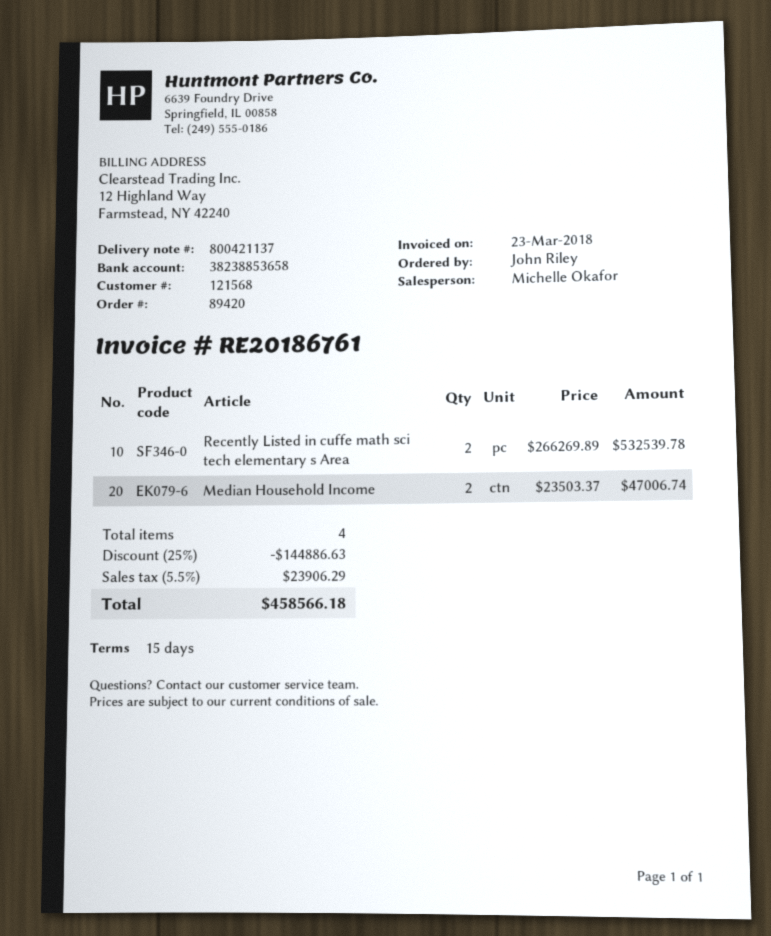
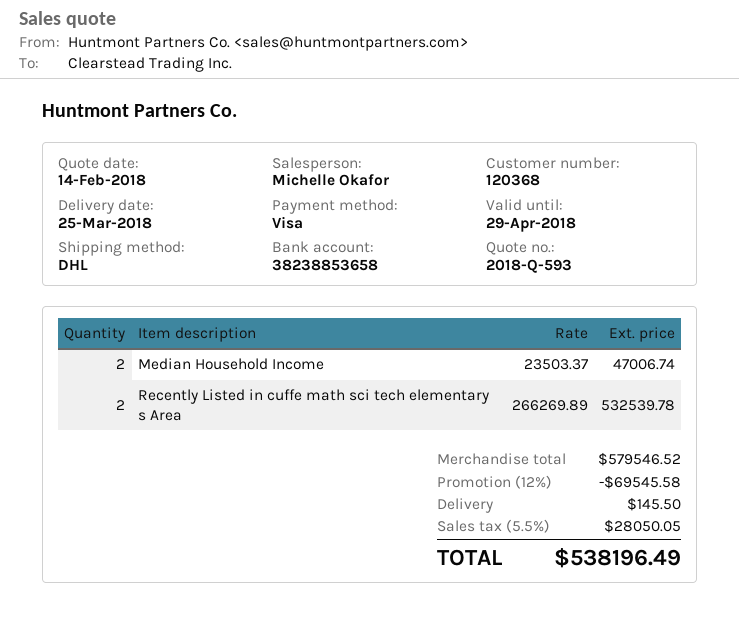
customer number: 121568 -> 120368
discount: 25% = 144886.63 -> 12% = 69545.58
shipping: none -> 145.50
tax: 5.5% = 23906.29 -> 5.5% = 28050.05
total: 458566.18 -> 538196.49

